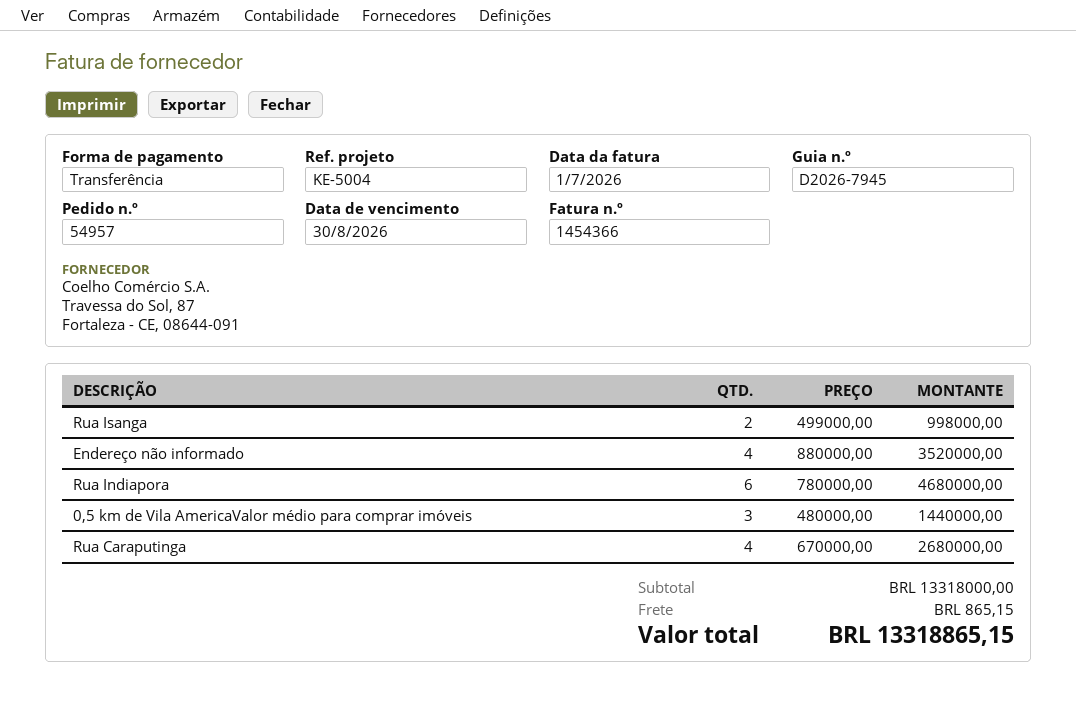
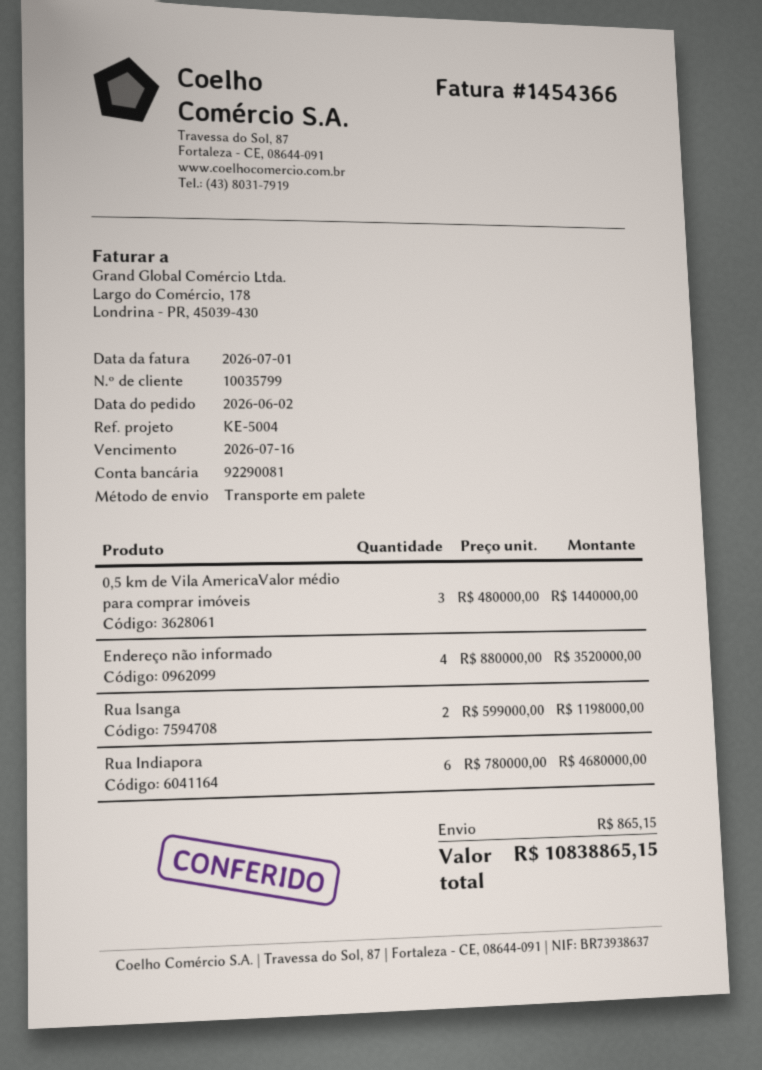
due date: 2026-08-30 -> 2026-07-16
Rua Isanga: 2 x 499000.00 = 998000.00 -> 2 x 599000.00 = 1198000.00
Rua Caraputinga: 4 x 670000.00 = 2680000.00 -> none
total: 13318865.15 -> 10838865.15

